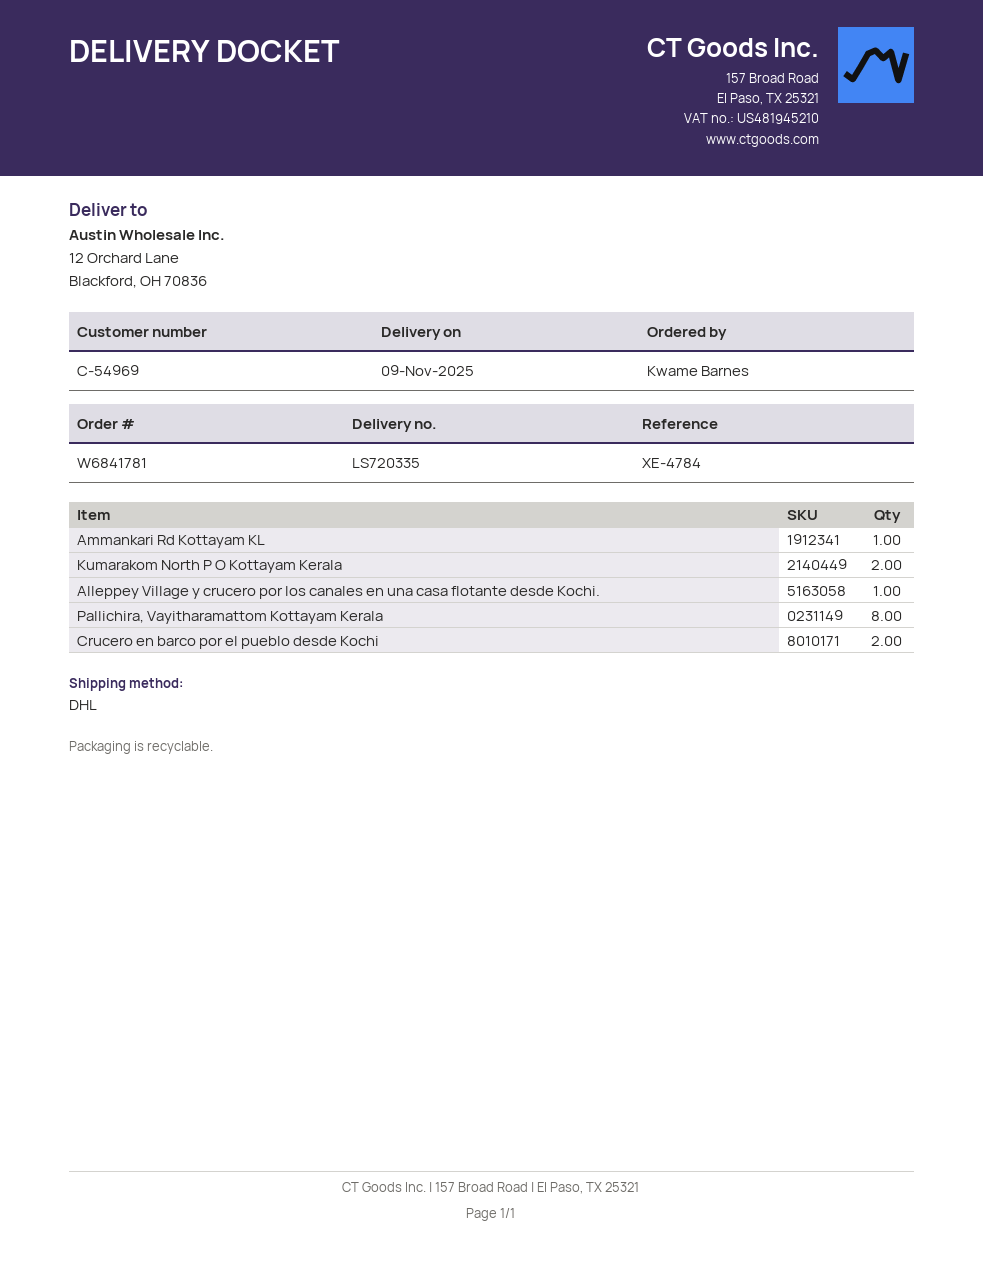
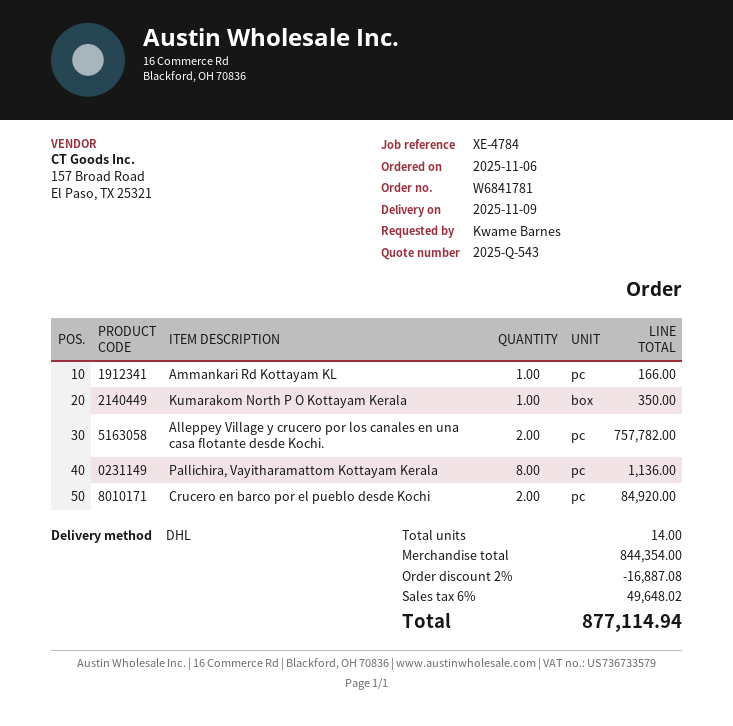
Kumarakom North P O Kottayam Kerala: 2 -> 1
Alleppey Village y crucero por los canales en una casa flotante desde Kochi.: 1 -> 2

